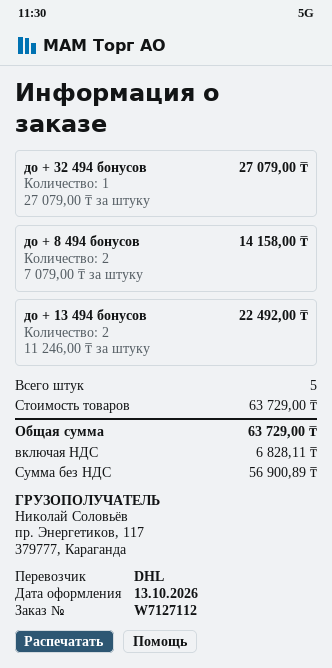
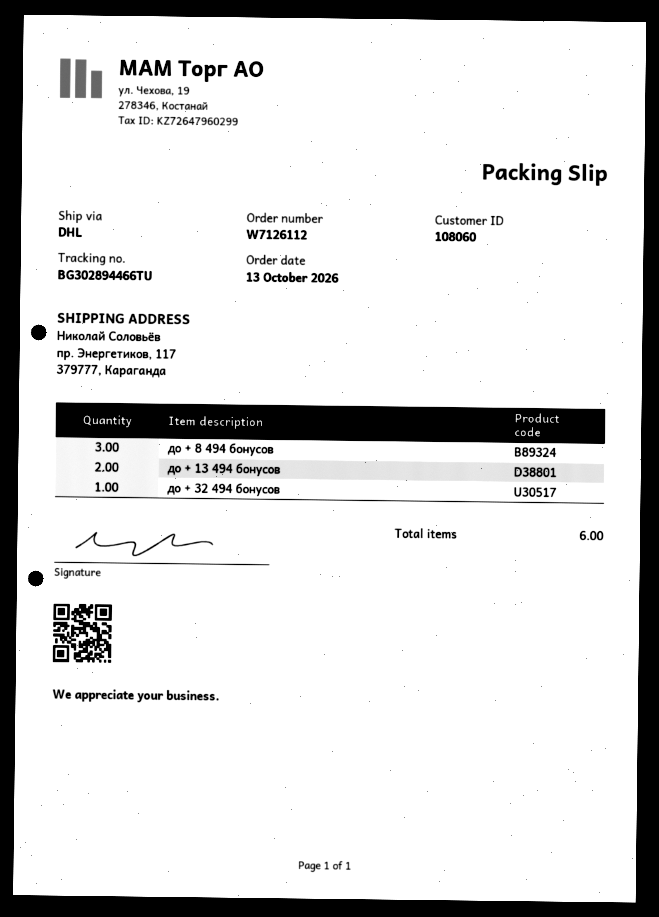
order number: W7127112 -> W7126112
до + 8 494 бонусов: 2 -> 3
total quantity: 5 -> 6

